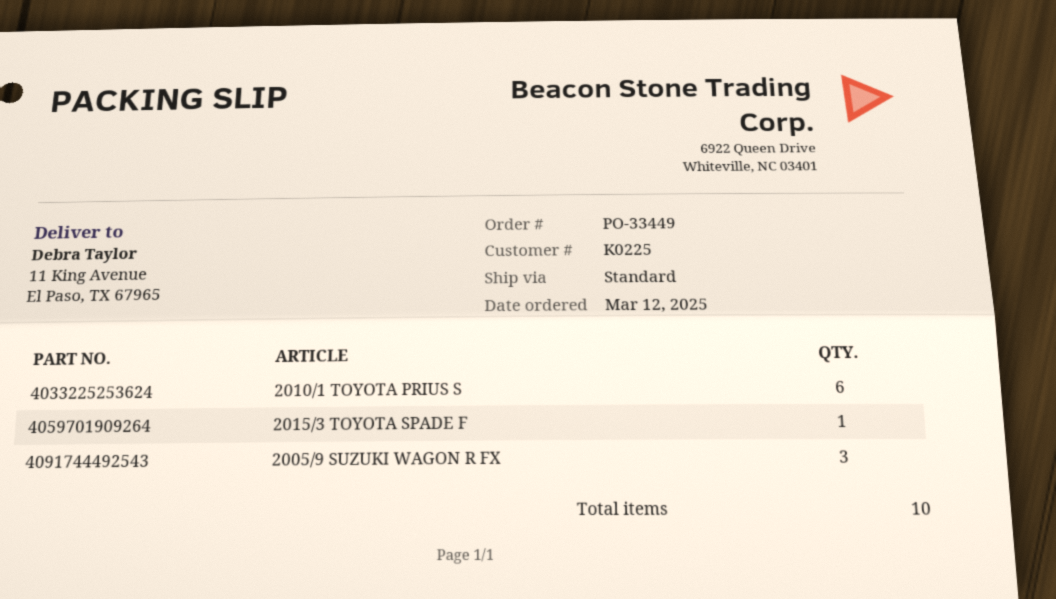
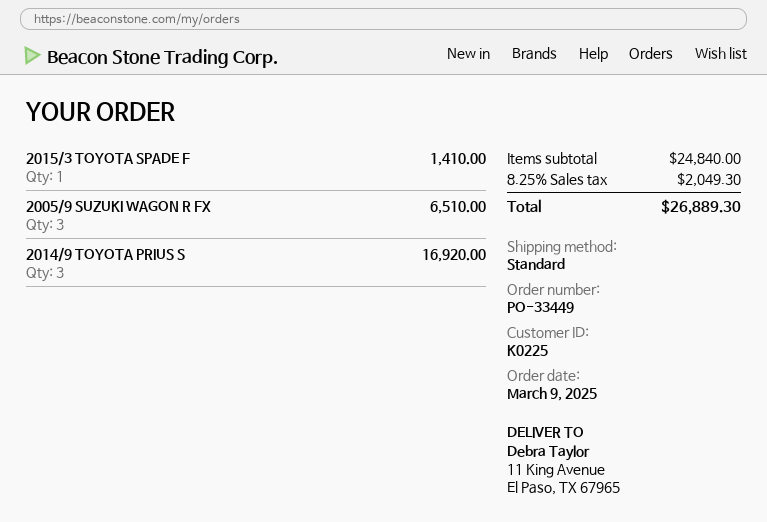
order date: 2025-03-12 -> 2025-03-09
2010/1 TOYOTA PRIUS S: 6 -> none
2014/9 TOYOTA PRIUS S: none -> 3

